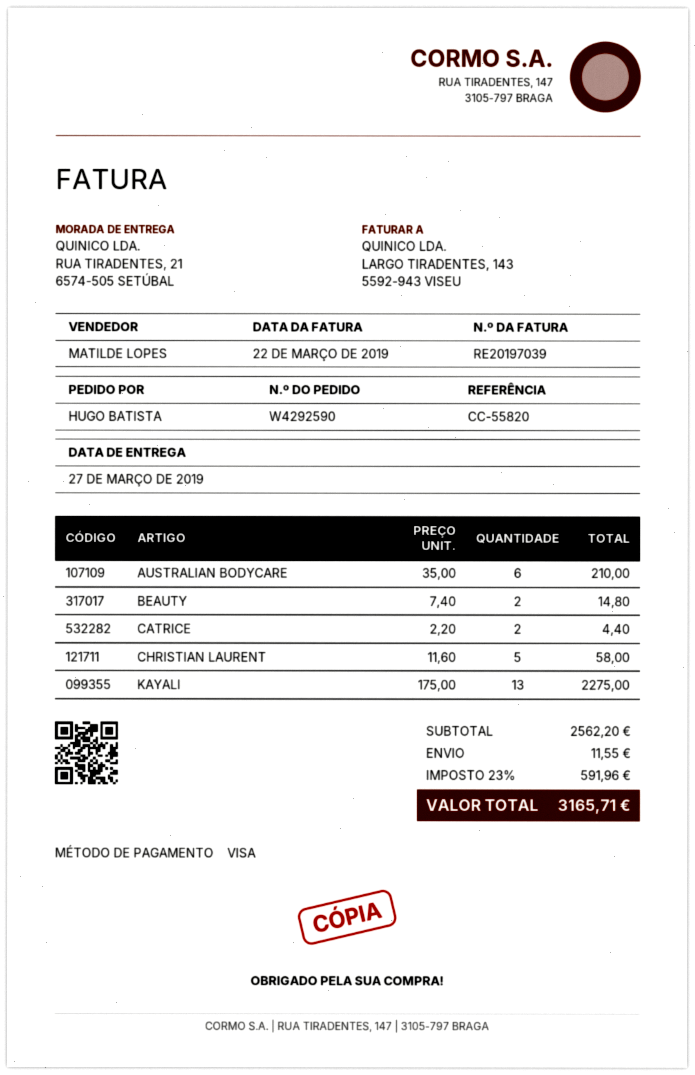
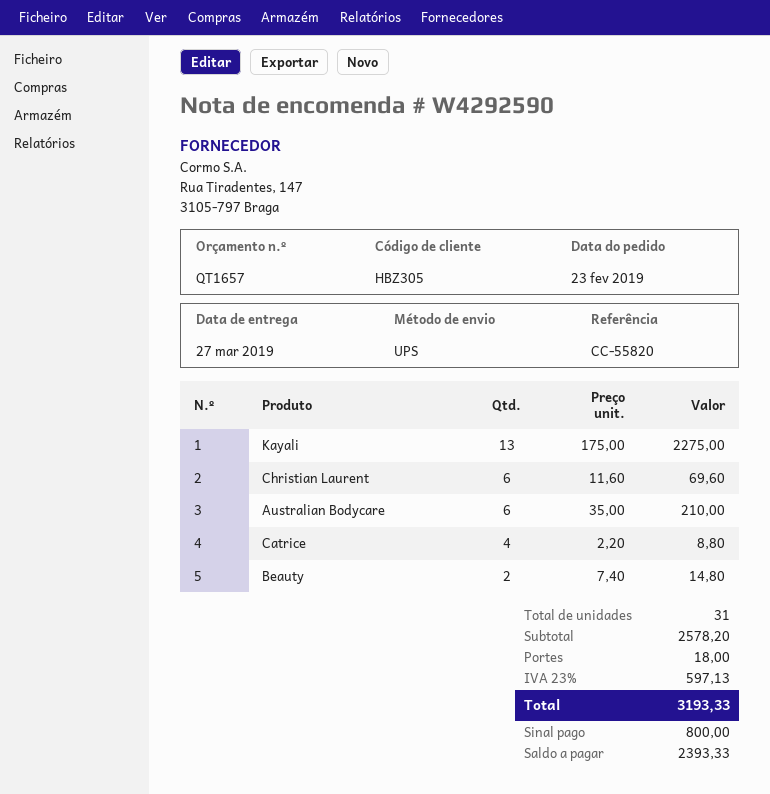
CATRICE: 2 x 2.20 = 4.40 -> 4 x 2.20 = 8.80
CHRISTIAN LAURENT: 5 x 11.60 = 58.00 -> 6 x 11.60 = 69.60
subtotal: 2562.20 -> 2578.20
shipping: 11.55 -> 18.00
tax: 23% = 591.96 -> 23% = 597.13
total: 3165.71 -> 3193.33

